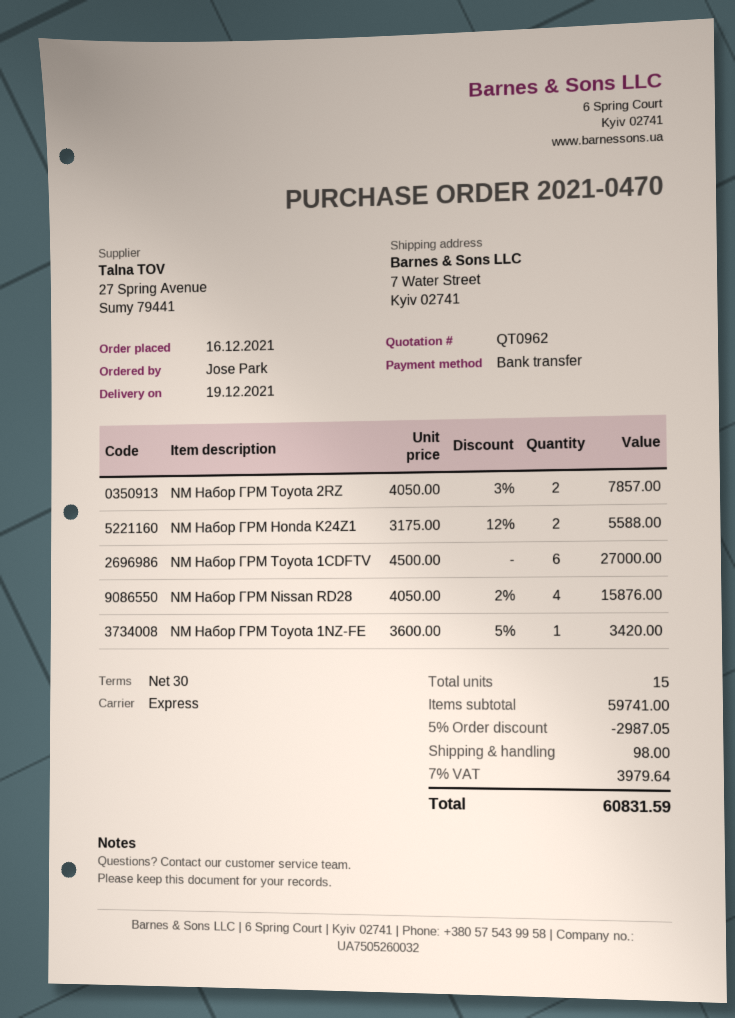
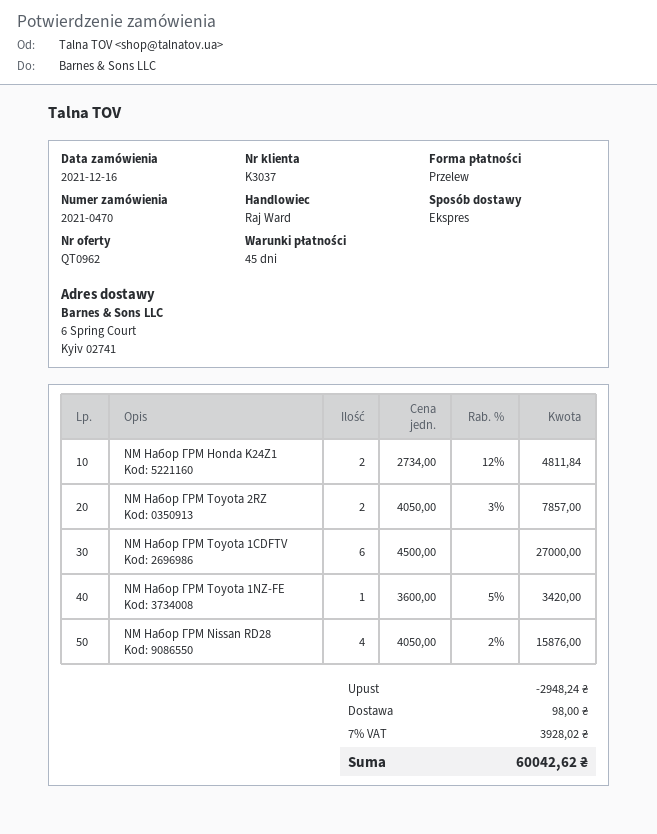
payment terms: 30 days -> 45 days
ship to: 7 Water Street, Kyiv 02741 -> 6 Spring Court, Kyiv 02741
NM Набор ГРМ Honda K24Z1: 2 x 3175.00 - 12% = 5588.00 -> 2 x 2734.00 - 12% = 4811.84
discount: 2987.05 -> 2948.24
tax: 7% = 3979.64 -> 7% = 3928.02
total: 60831.59 -> 60042.62

